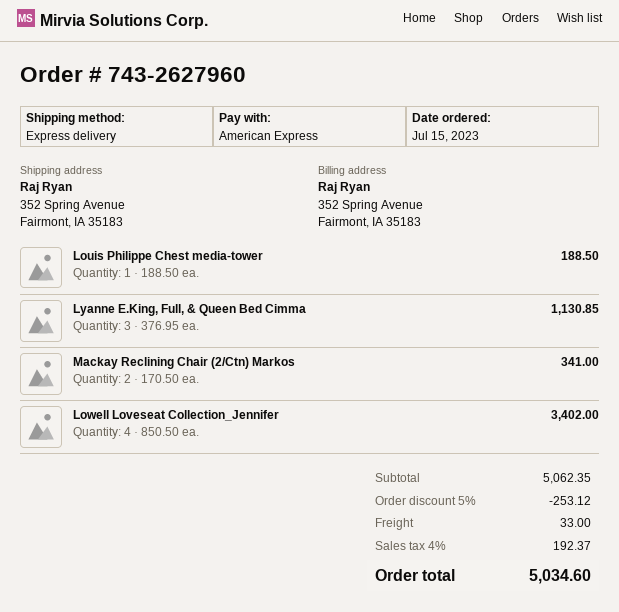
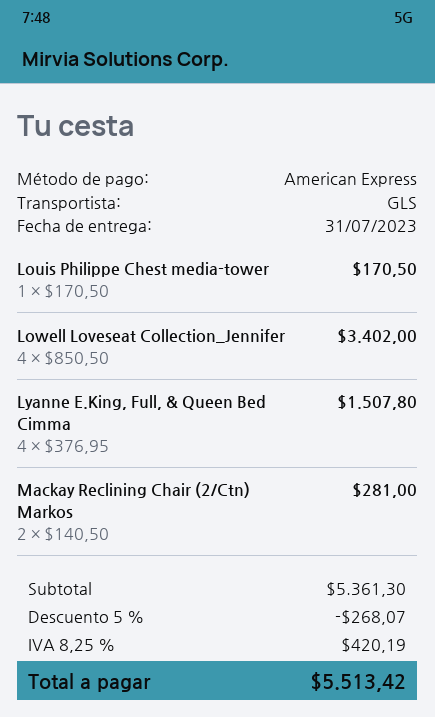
shipping method: express -> GLS
Louis Philippe Chest media-tower: 1 x 188.50 = 188.50 -> 1 x 170.50 = 170.50
Lyanne E.King, Full, & Queen Bed Cimma: 3 x 376.95 = 1130.85 -> 4 x 376.95 = 1507.80
Mackay Reclining Chair (2/Ctn) Markos: 2 x 170.50 = 341.00 -> 2 x 140.50 = 281.00
subtotal: 5062.35 -> 5361.30
discount: 5% = 253.12 -> 5% = 268.07
shipping: 33.00 -> none
tax: 4% = 192.37 -> 8.25% = 420.19
total: 5034.60 -> 5513.42

